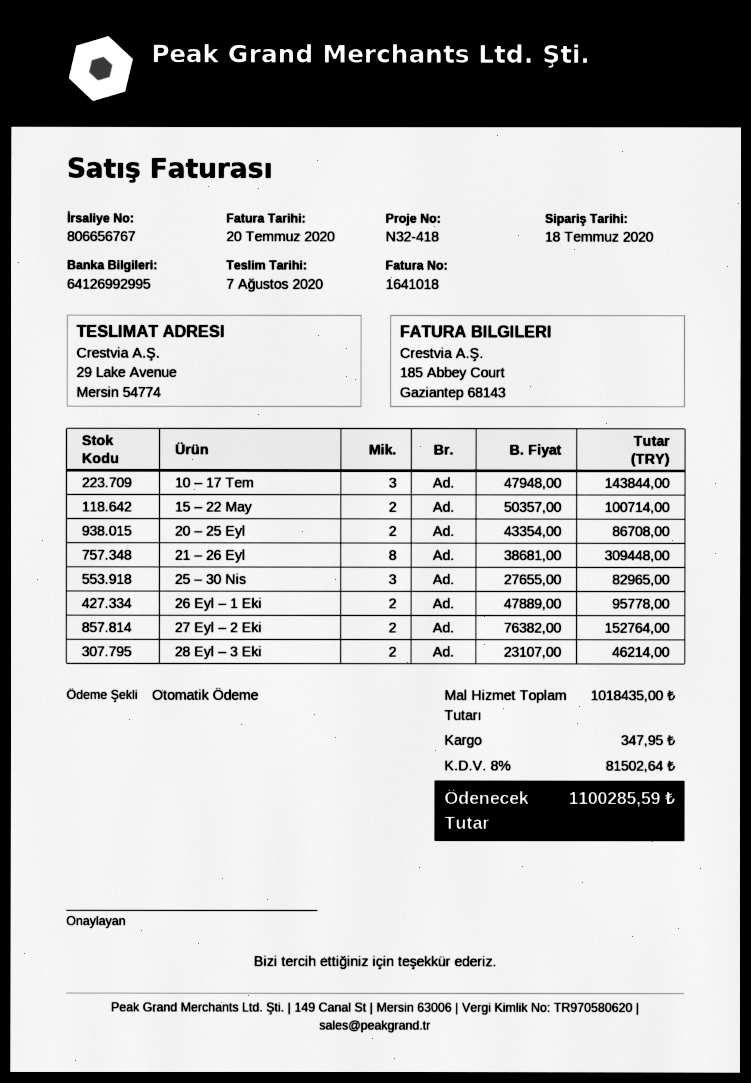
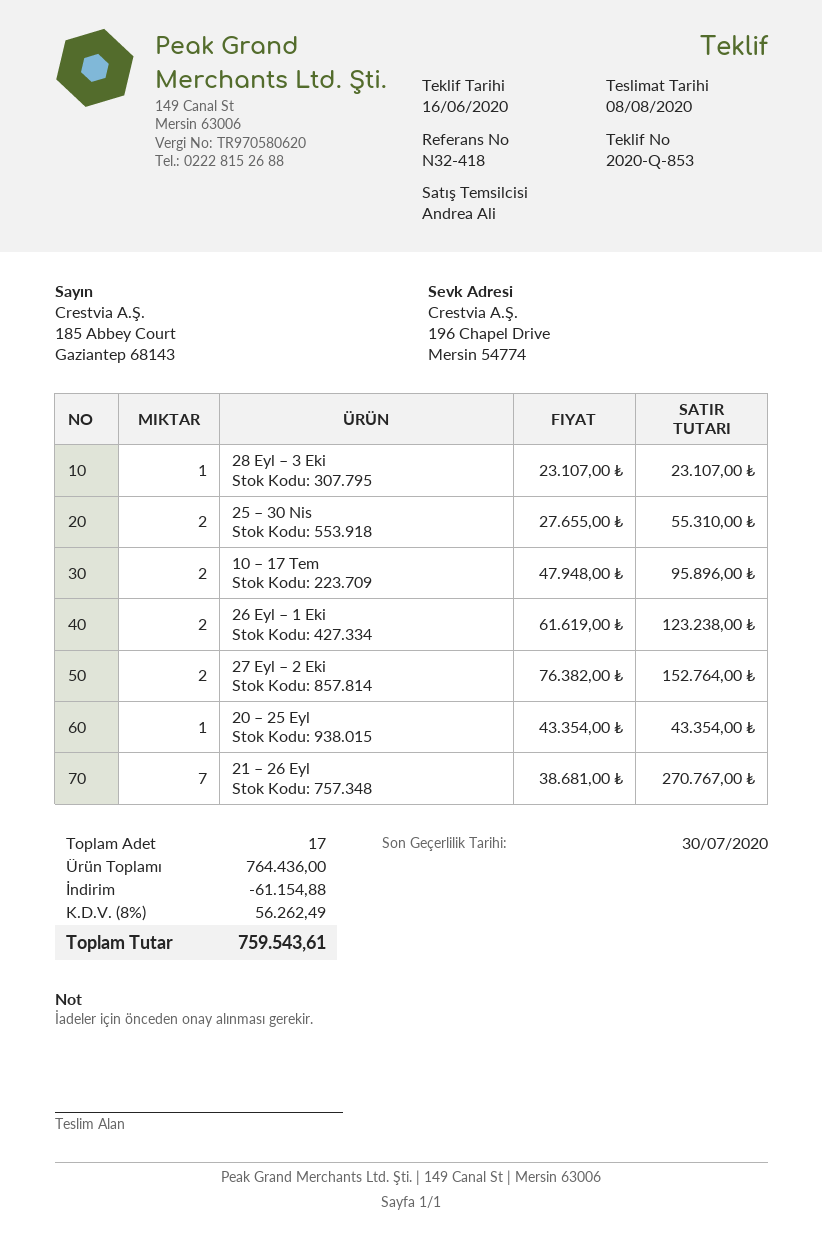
delivery date: 2020-08-07 -> 2020-08-08
ship to: 29 Lake Avenue, Mersin 54774 -> 196 Chapel Drive, Mersin 54774
10 – 17 Tem: 3 x 47948.00 = 143844.00 -> 2 x 47948.00 = 95896.00
15 – 22 May: 2 x 50357.00 = 100714.00 -> none
20 – 25 Eyl: 2 x 43354.00 = 86708.00 -> 1 x 43354.00 = 43354.00
21 – 26 Eyl: 8 x 38681.00 = 309448.00 -> 7 x 38681.00 = 270767.00
25 – 30 Nis: 3 x 27655.00 = 82965.00 -> 2 x 27655.00 = 55310.00
26 Eyl – 1 Eki: 2 x 47889.00 = 95778.00 -> 2 x 61619.00 = 123238.00
28 Eyl – 3 Eki: 2 x 23107.00 = 46214.00 -> 1 x 23107.00 = 23107.00
subtotal: 1018435.00 -> 764436.00
discount: none -> 61154.88
shipping: 347.95 -> none
tax: 8% = 81502.64 -> 8% = 56262.49
total: 1100285.59 -> 759543.61

